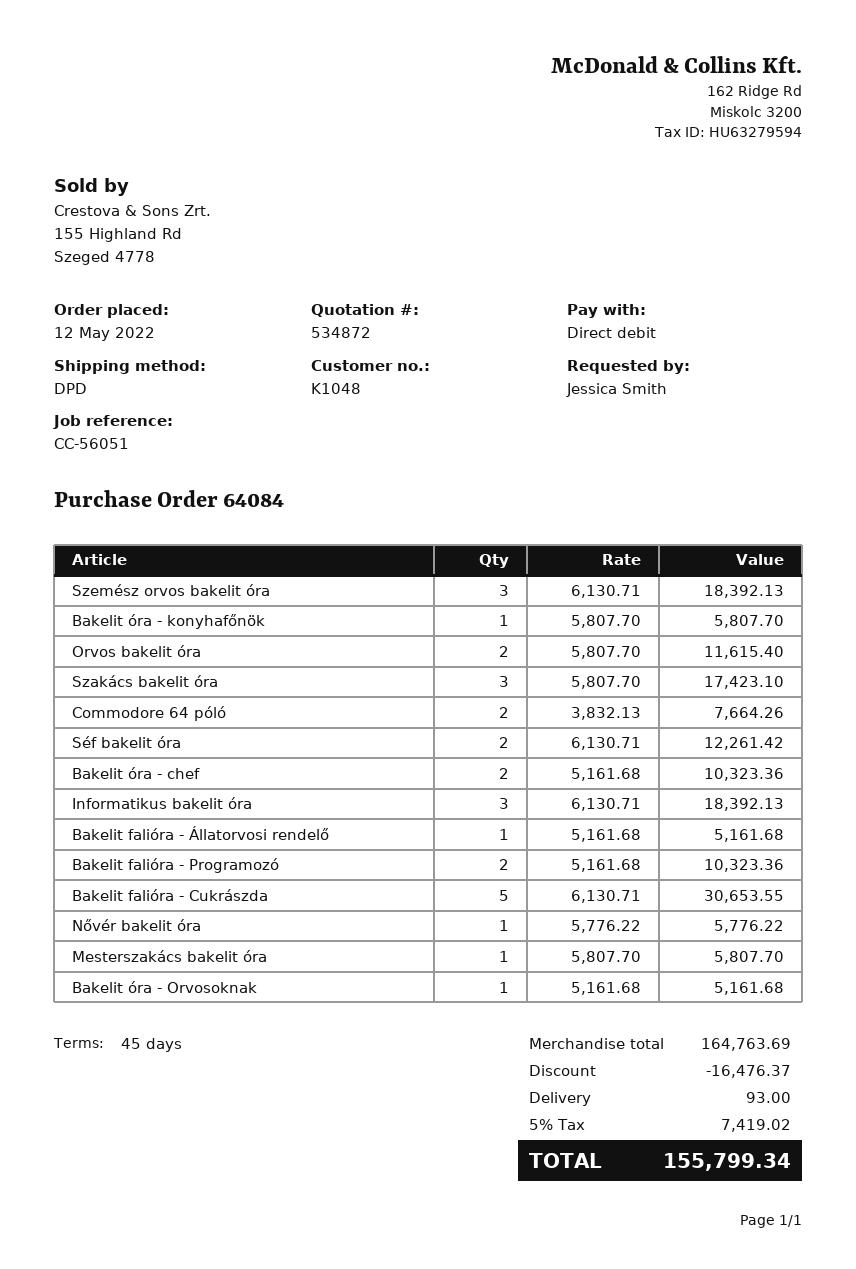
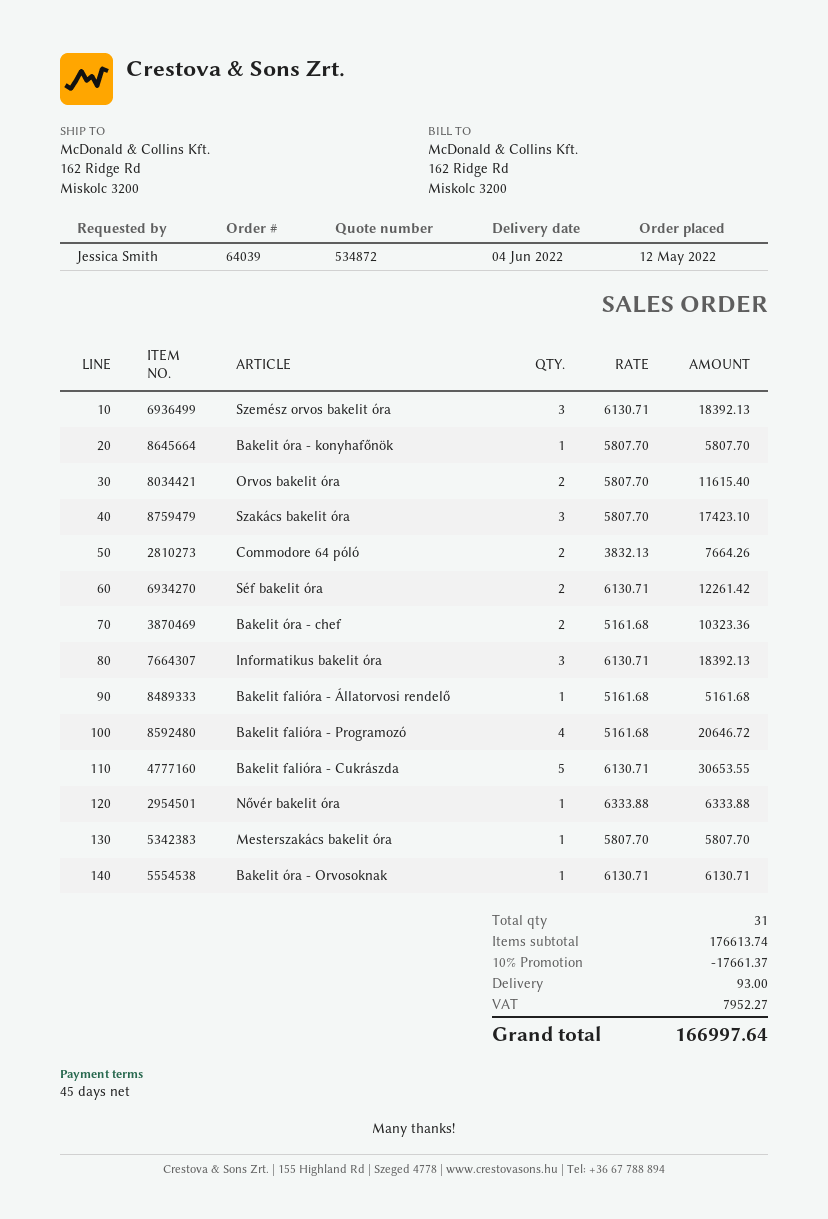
order number: 64084 -> 64039
Bakelit falióra - Programozó: 2 x 5161.68 = 10323.36 -> 4 x 5161.68 = 20646.72
Nővér bakelit óra: 1 x 5776.22 = 5776.22 -> 1 x 6333.88 = 6333.88
Bakelit óra - Orvosoknak: 1 x 5161.68 = 5161.68 -> 1 x 6130.71 = 6130.71
subtotal: 164763.69 -> 176613.74
discount: 16476.37 -> 17661.37
tax: 7419.02 -> 7952.27
total: 155799.34 -> 166997.64

